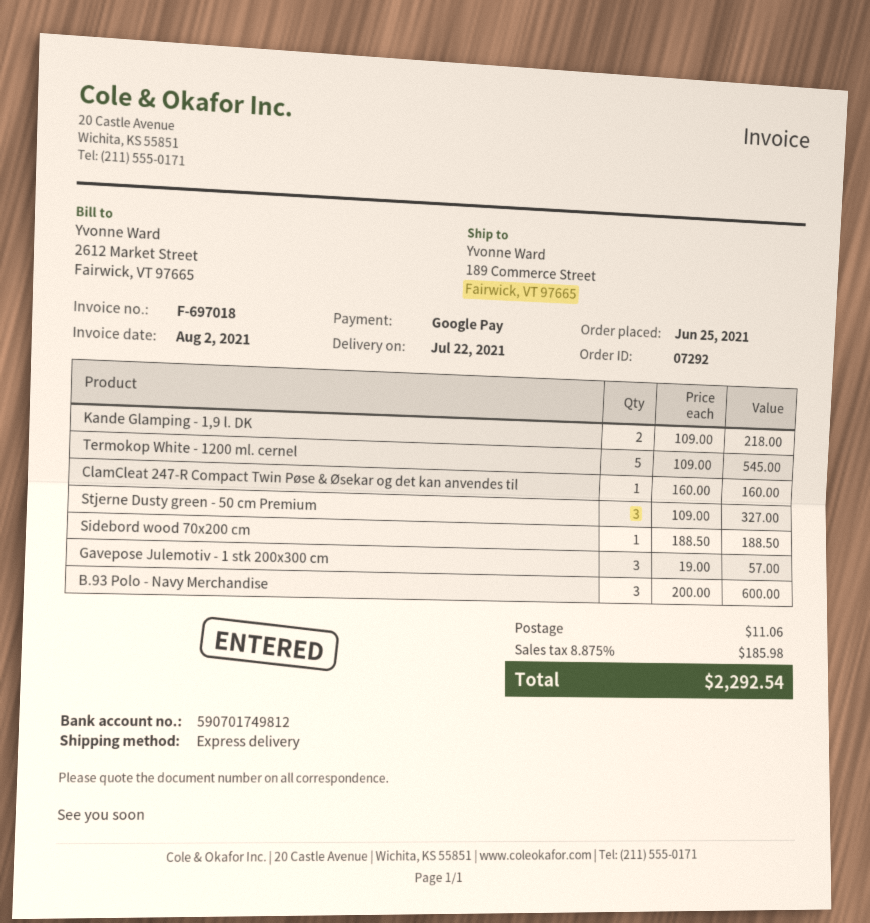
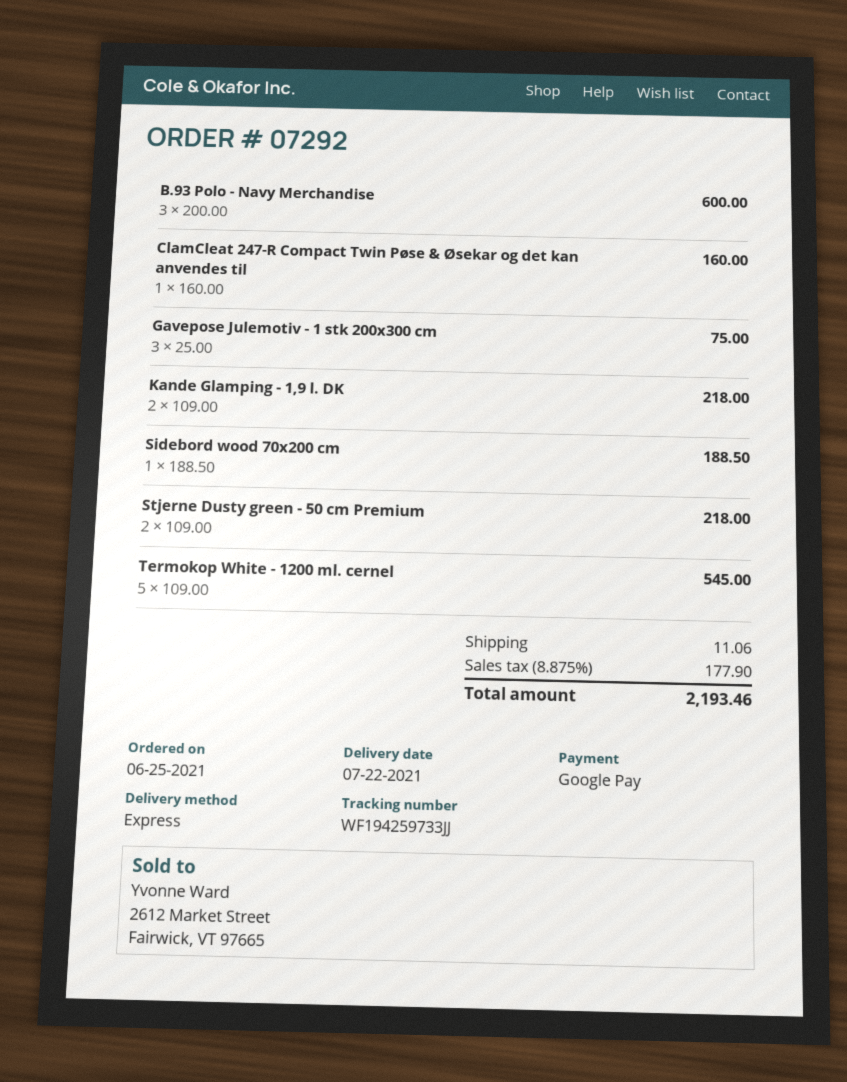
Stjerne Dusty green - 50 cm Premium: 3 x 109.00 = 327.00 -> 2 x 109.00 = 218.00
Gavepose Julemotiv - 1 stk 200x300 cm: 3 x 19.00 = 57.00 -> 3 x 25.00 = 75.00
tax: 8.875% = 185.98 -> 8.875% = 177.90
total: 2292.54 -> 2193.46

